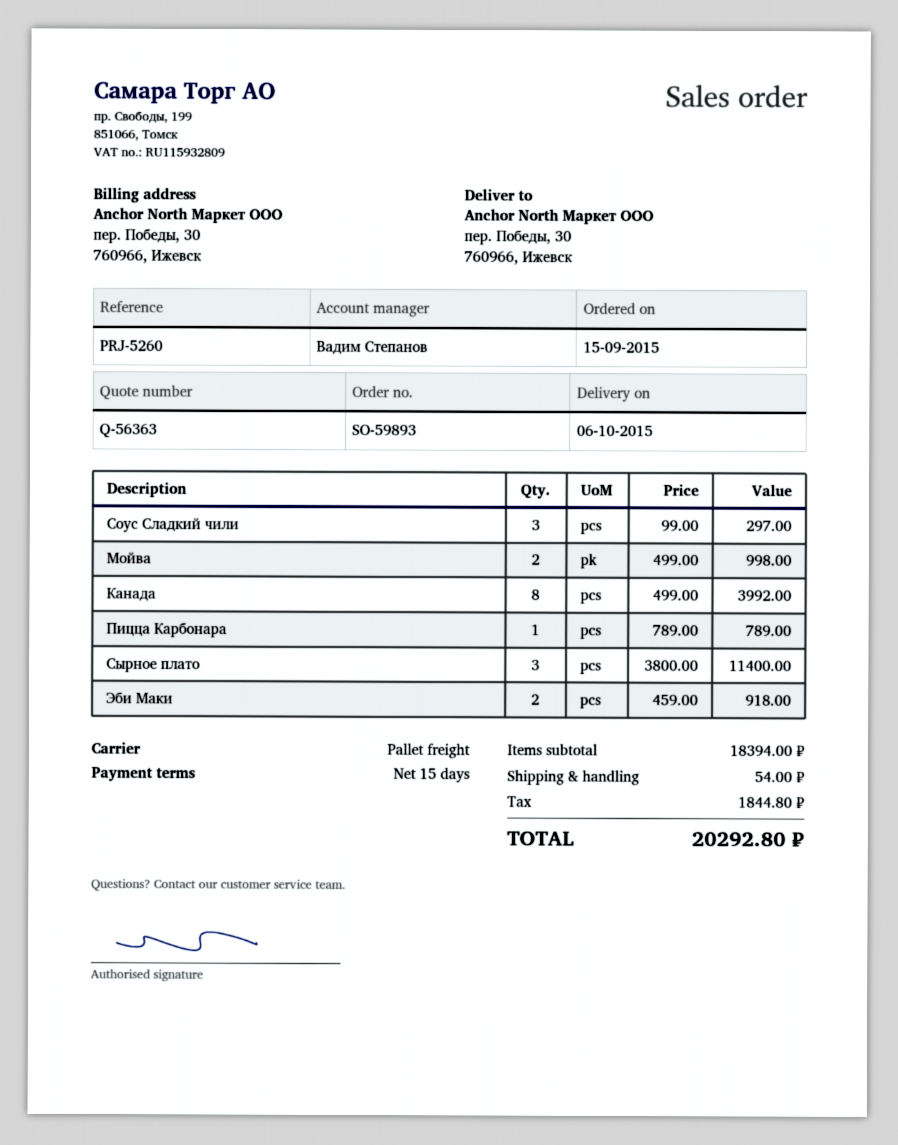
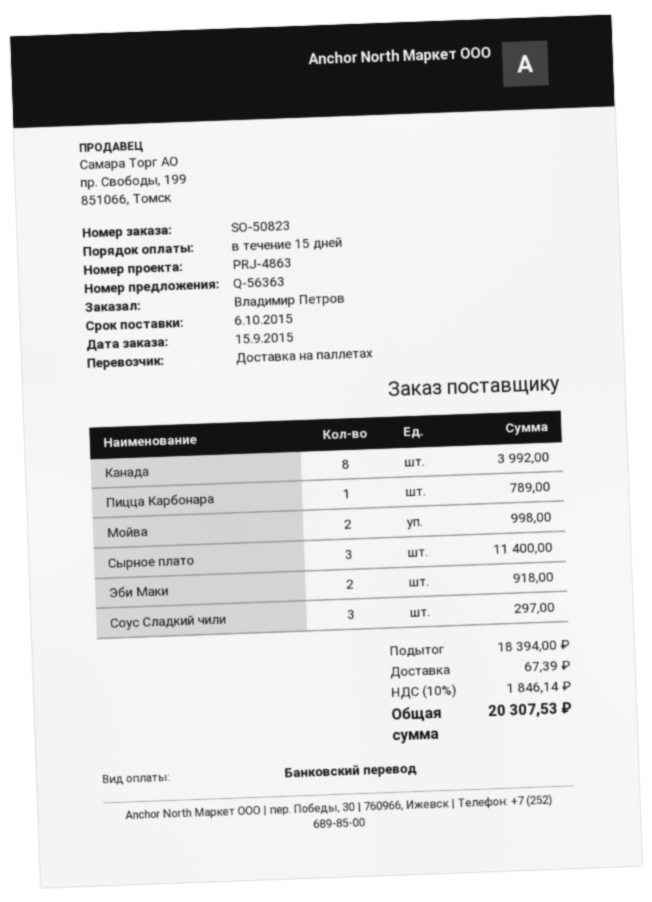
order number: SO-59893 -> SO-50823
reference: PRJ-5260 -> PRJ-4863
shipping: 54.00 -> 67.39
tax: 1844.80 -> 1846.14
total: 20292.80 -> 20307.53

